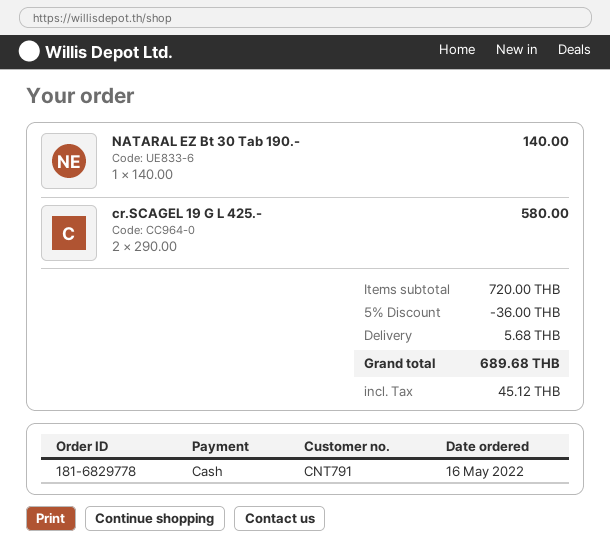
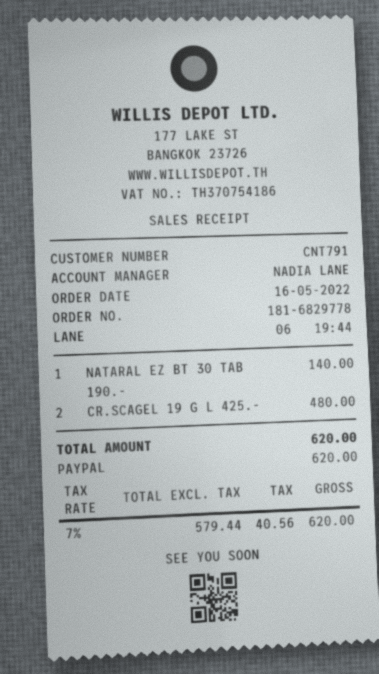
payment method: cash -> PayPal
cr.SCAGEL 19 G L 425.-: 2 for 580.00 -> 2 for 480.00
discount: 5% = 36.00 -> none
shipping: 5.68 -> none
tax: 45.12 -> 40.56
total: 689.68 -> 620.00

